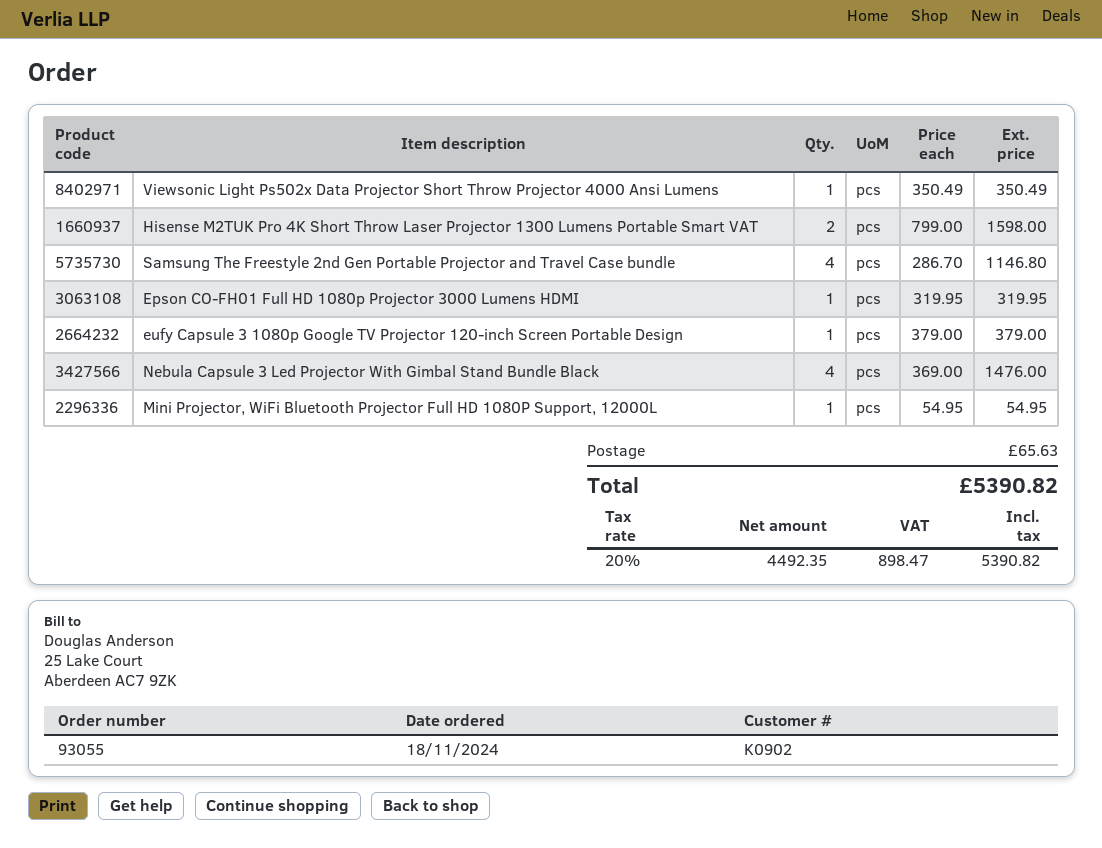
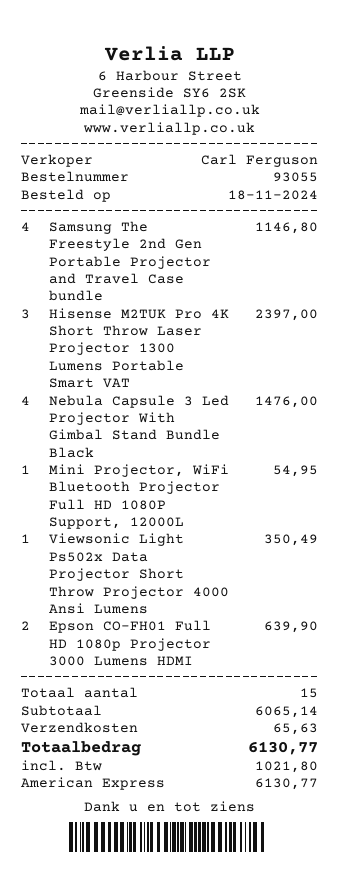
Hisense M2TUK Pro 4K Short Throw Laser Projector 1300 Lumens Portable Smart VAT: 2 for 1598.00 -> 3 for 2397.00
Epson CO-FH01 Full HD 1080p Projector 3000 Lumens HDMI: 1 for 319.95 -> 2 for 639.90
eufy Capsule 3 1080p Google TV Projector 120-inch Screen Portable Design: 1 for 379.00 -> none
tax: 898.47 -> 1021.80
total: 5390.82 -> 6130.77

